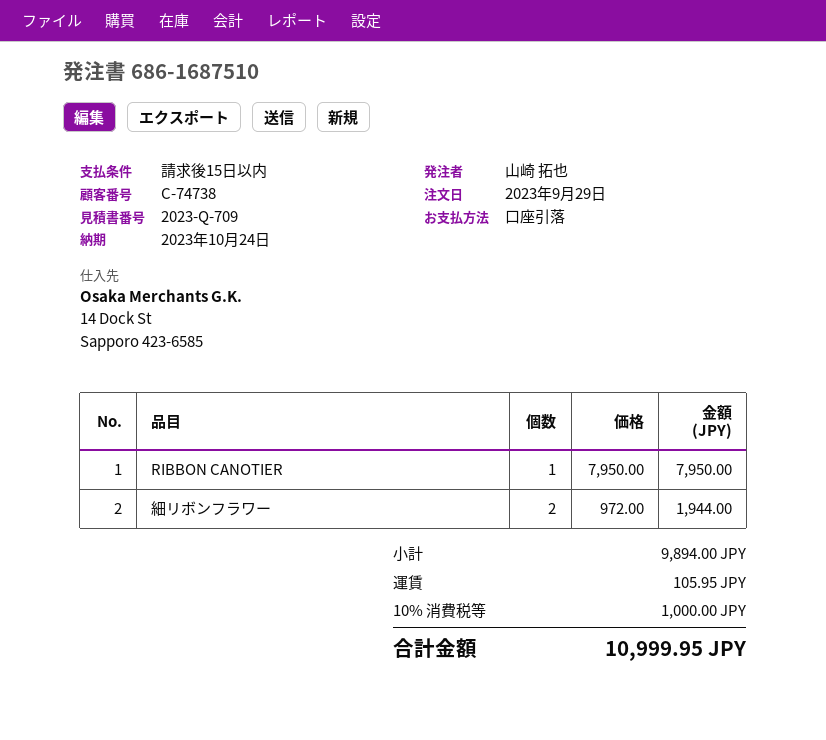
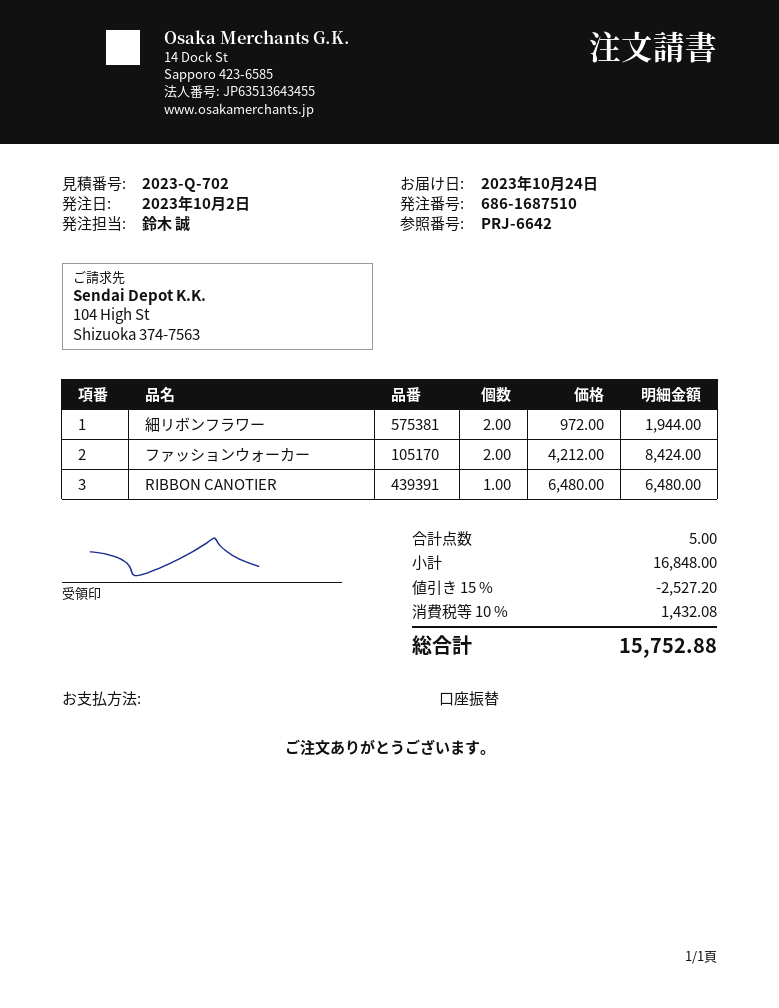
quote number: 2023-Q-709 -> 2023-Q-702
order date: 2023-09-29 -> 2023-10-02
ordered by: 山崎 拓也 -> 鈴木 誠
RIBBON CANOTIER: 1 x 7950.00 = 7950.00 -> 1 x 6480.00 = 6480.00
ファッションウォーカー: none -> 2 x 4212.00 = 8424.00
subtotal: 9894.00 -> 16848.00
discount: none -> 15% = 2527.20
shipping: 105.95 -> none
tax: 10% = 1000.00 -> 10% = 1432.08
total: 10999.95 -> 15752.88

